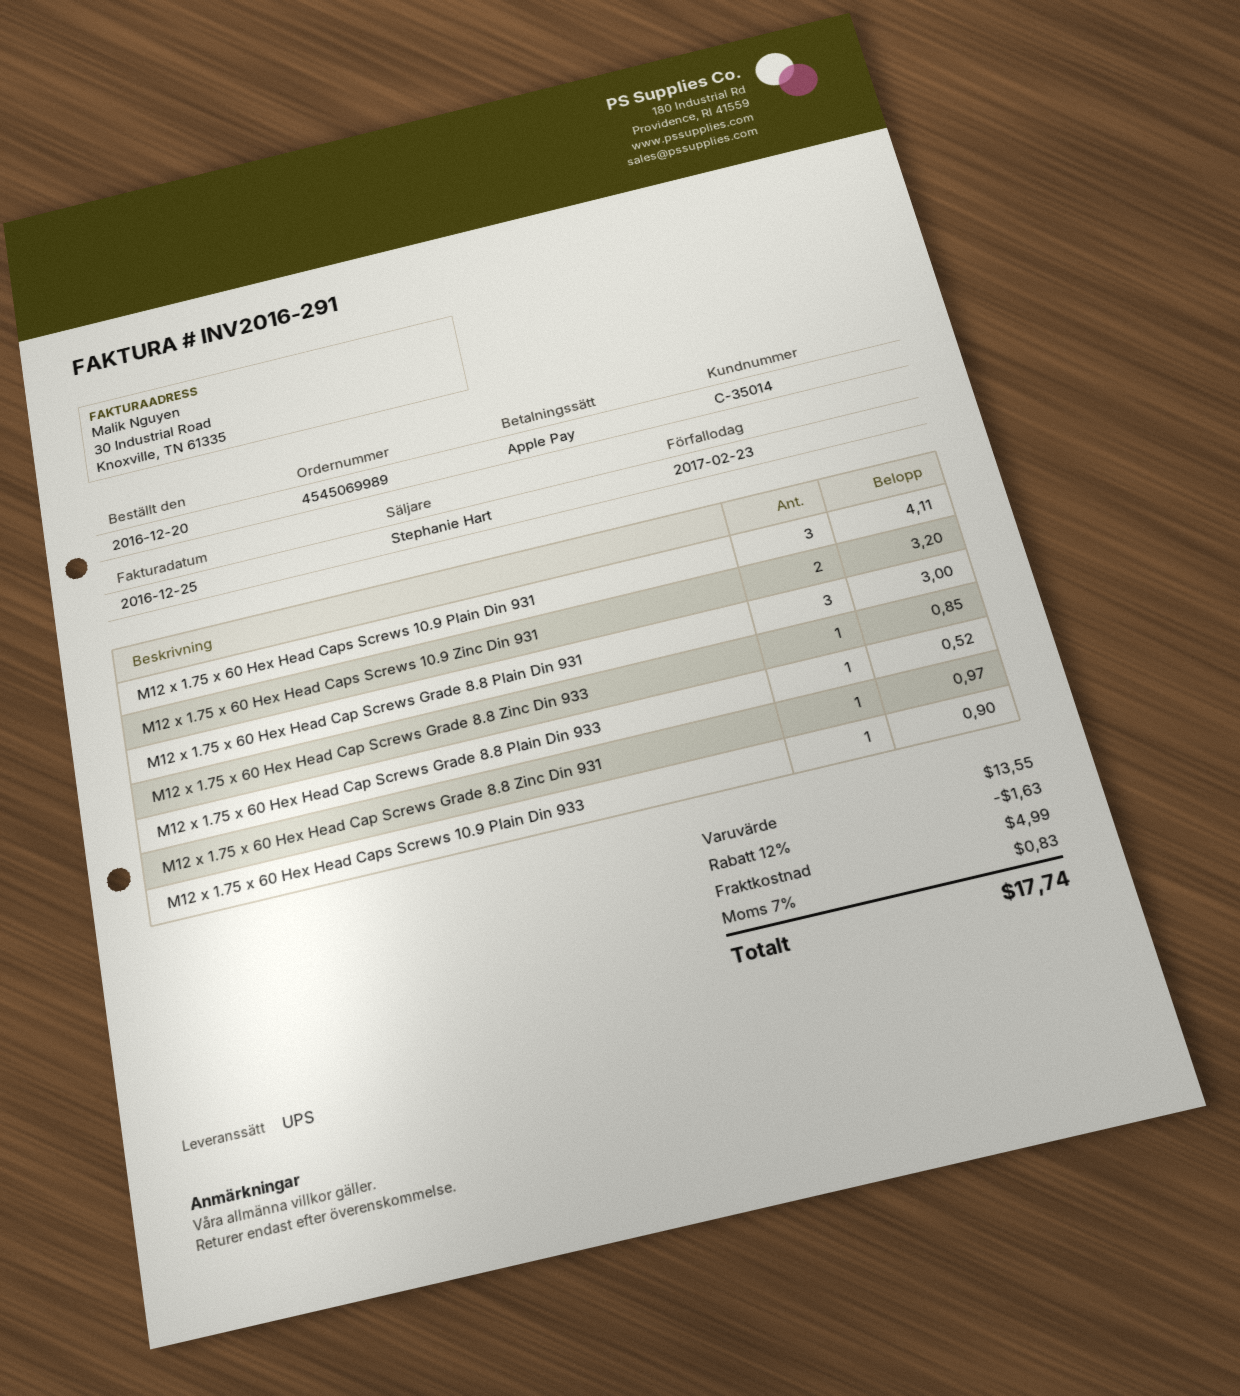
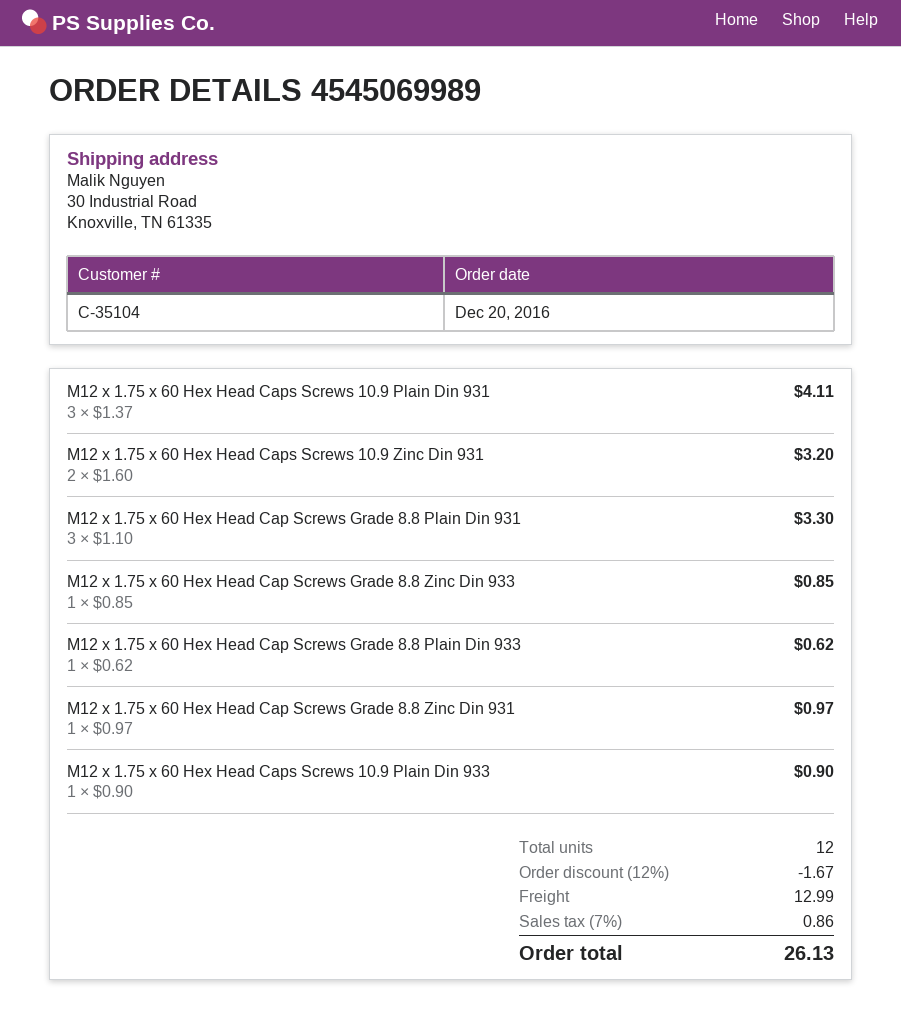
customer number: C-35014 -> C-35104
M12 x 1.75 x 60 Hex Head Cap Screws Grade 8.8 Plain Din 931: 3 for 3.00 -> 3 for 3.30
M12 x 1.75 x 60 Hex Head Cap Screws Grade 8.8 Plain Din 933: 1 for 0.52 -> 1 for 0.62
discount: 12% = 1.63 -> 12% = 1.67
shipping: 4.99 -> 12.99
tax: 7% = 0.83 -> 7% = 0.86
total: 17.74 -> 26.13

